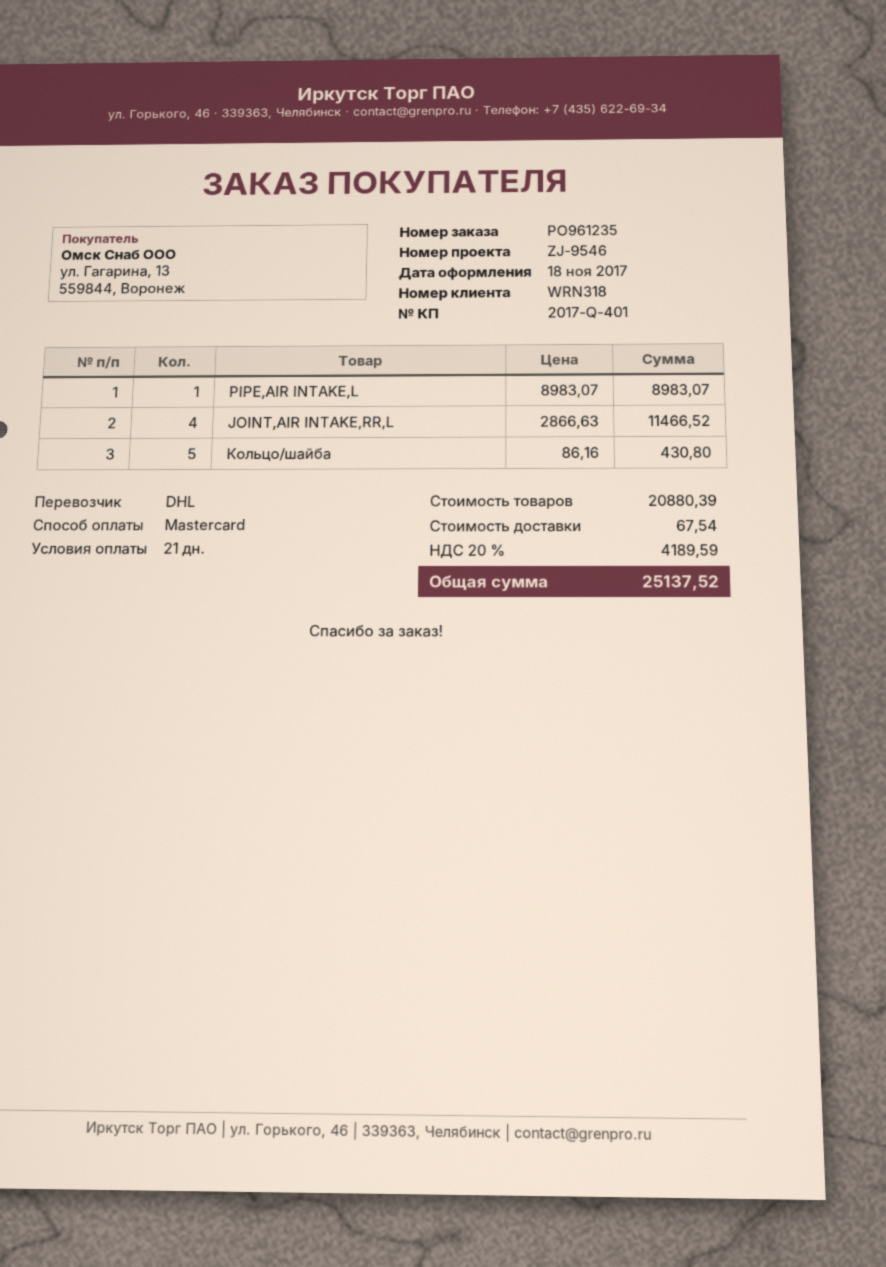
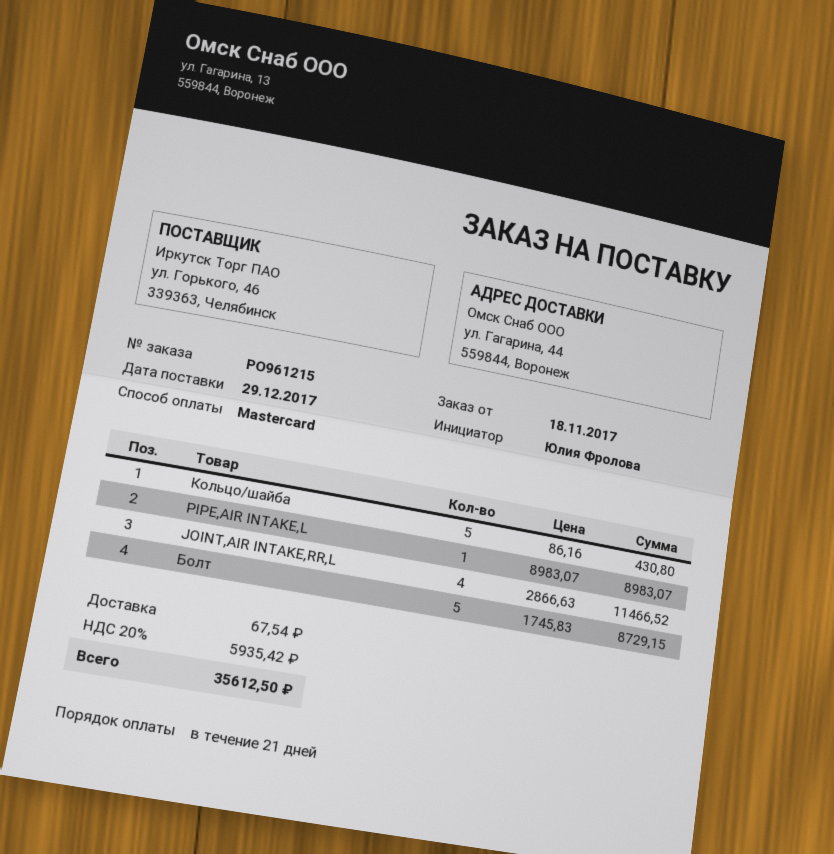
order number: PO961235 -> PO961215
Болт: none -> 5 x 1745.83 = 8729.15
tax: 20% = 4189.59 -> 20% = 5935.42
total: 25137.52 -> 35612.50

